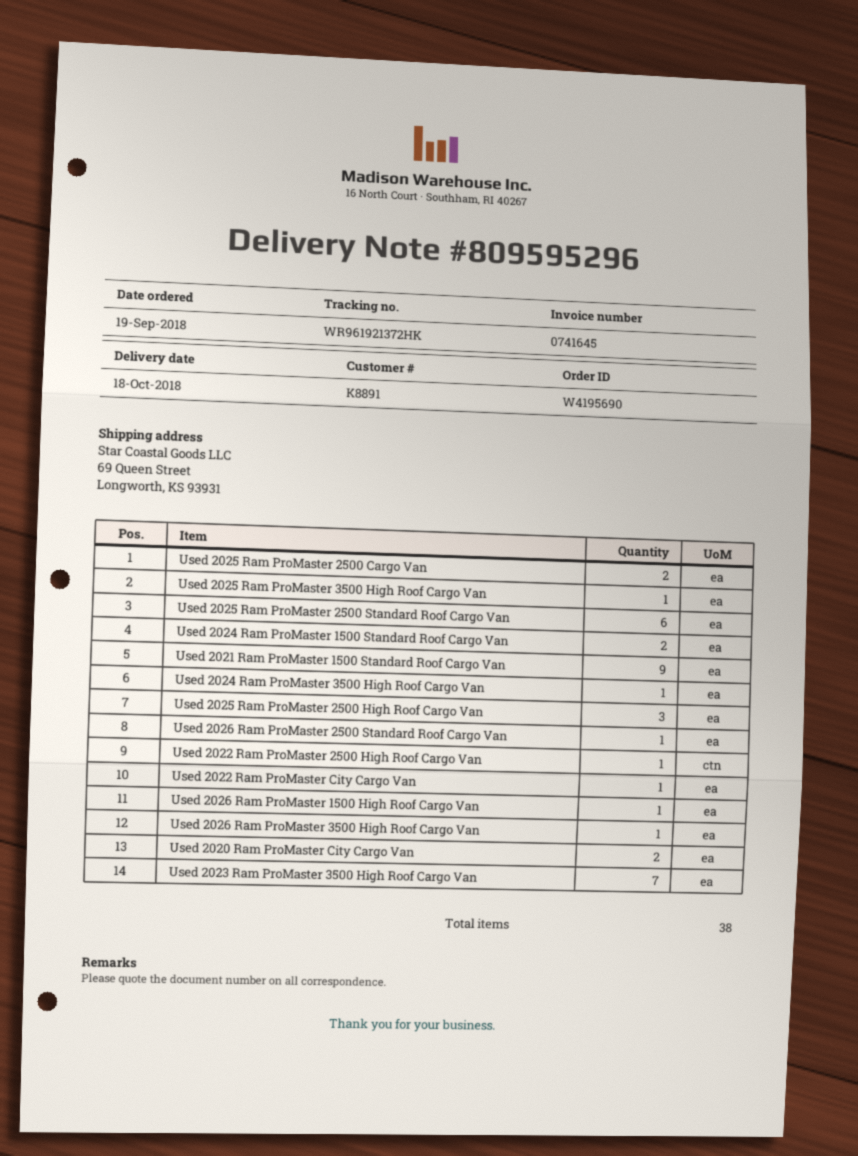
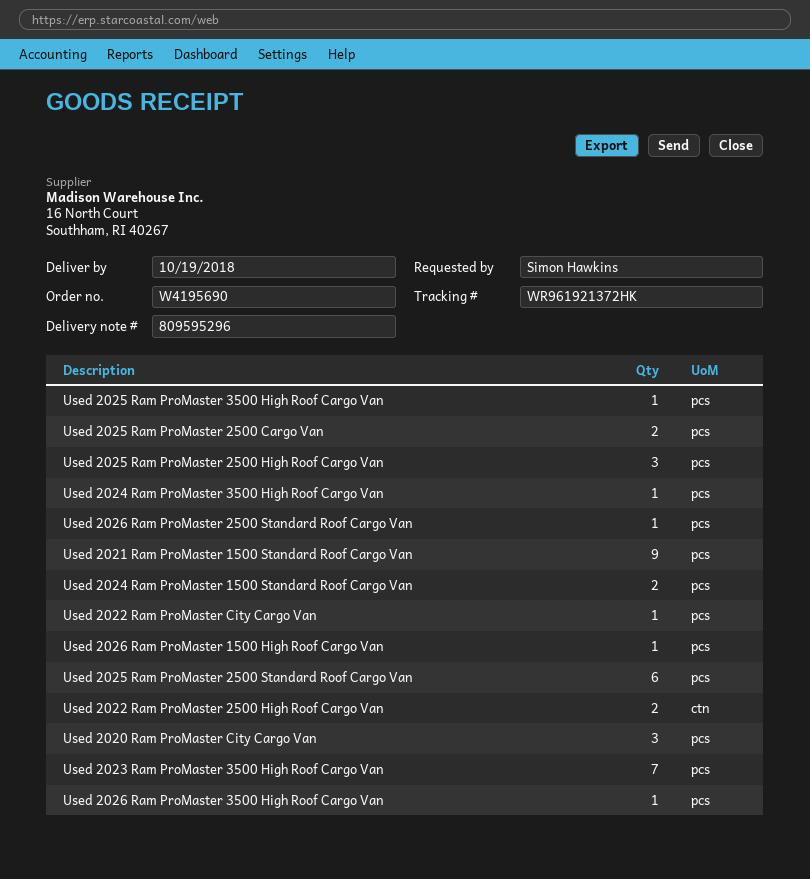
delivery date: 2018-10-18 -> 2018-10-19
Used 2022 Ram ProMaster 2500 High Roof Cargo Van: 1 -> 2
Used 2020 Ram ProMaster City Cargo Van: 2 -> 3

